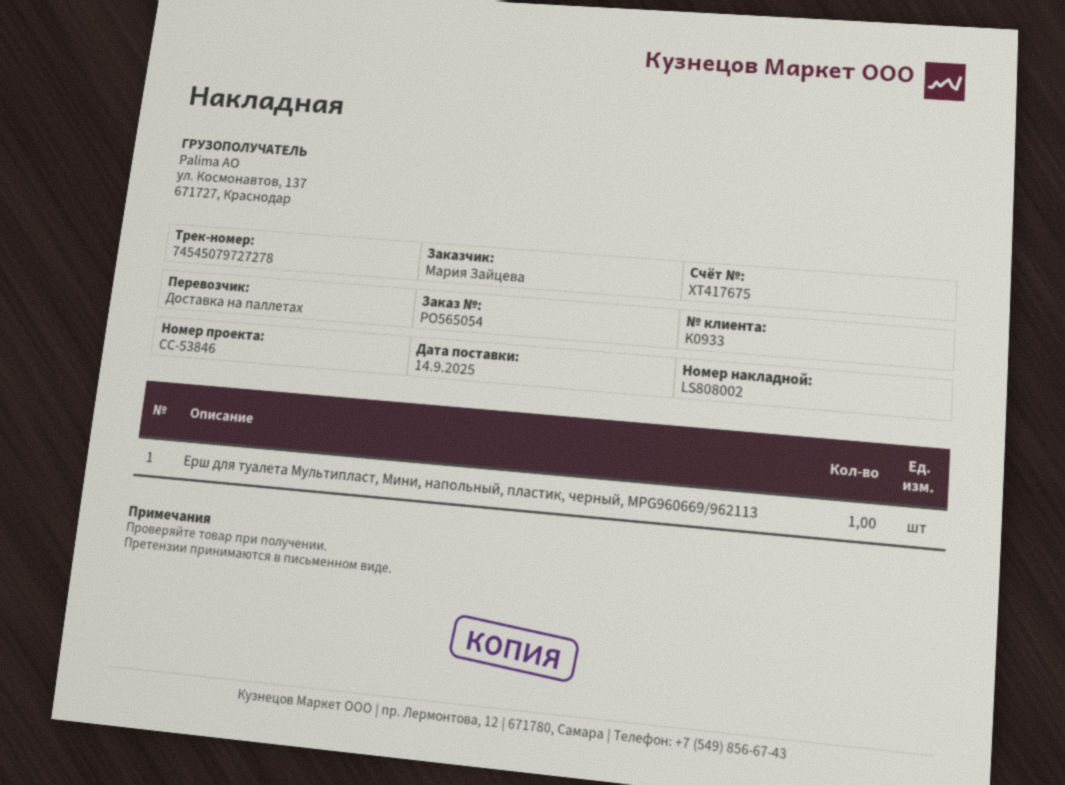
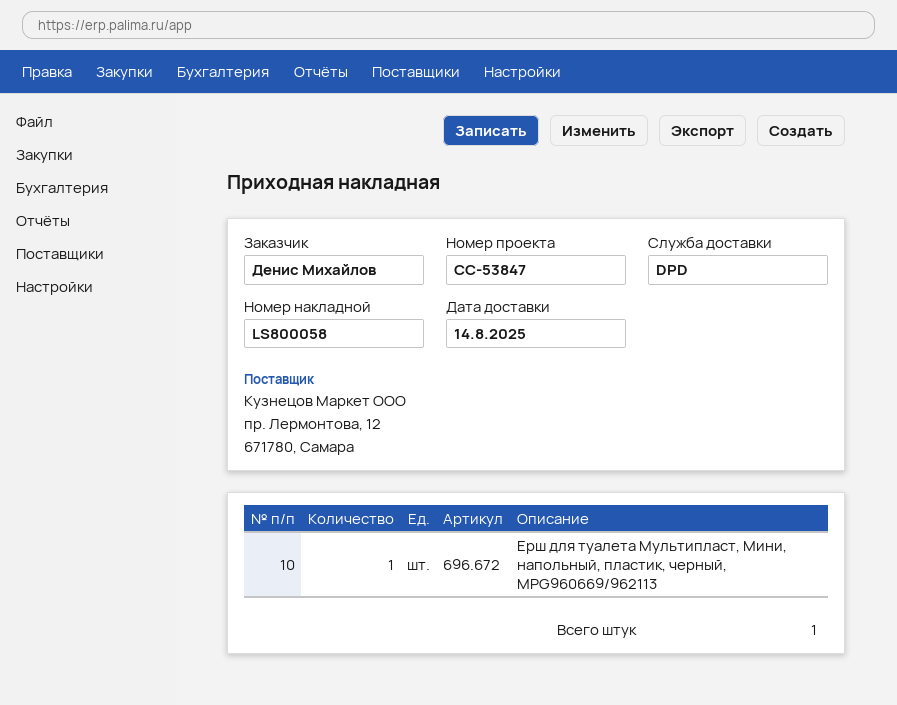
delivery note number: LS808002 -> LS800058
delivery date: 2025-09-14 -> 2025-08-14
reference: CC-53846 -> CC-53847
ordered by: Мария Зайцева -> Денис Михайлов
shipping method: pallet freight -> DPD

